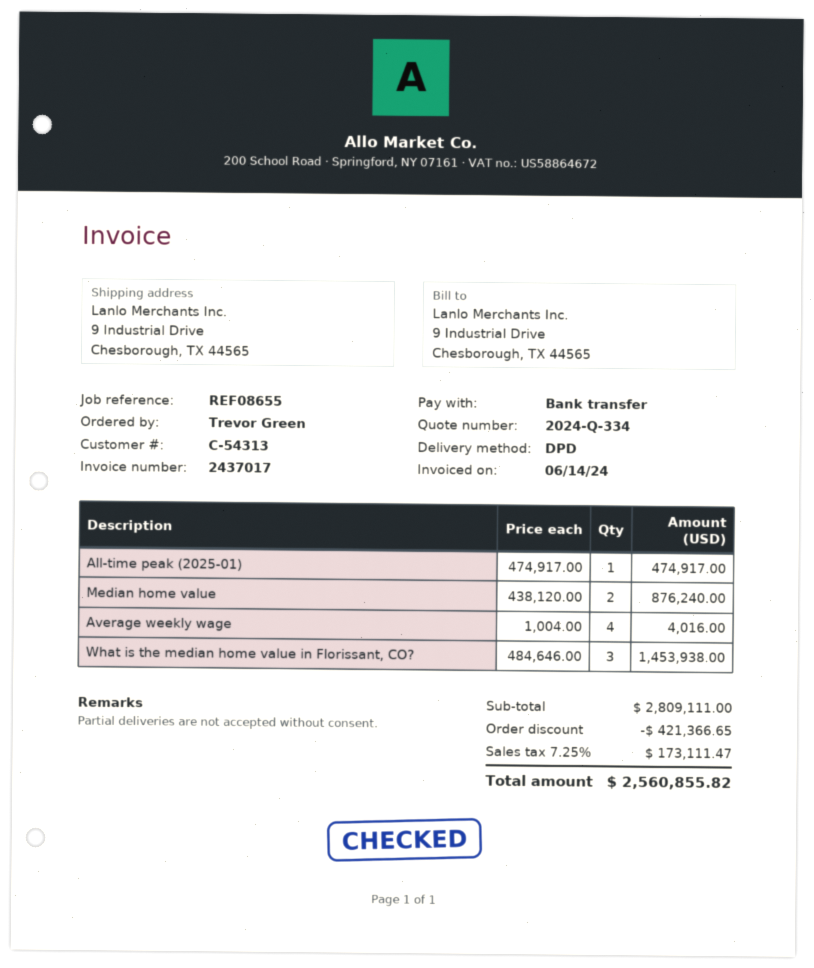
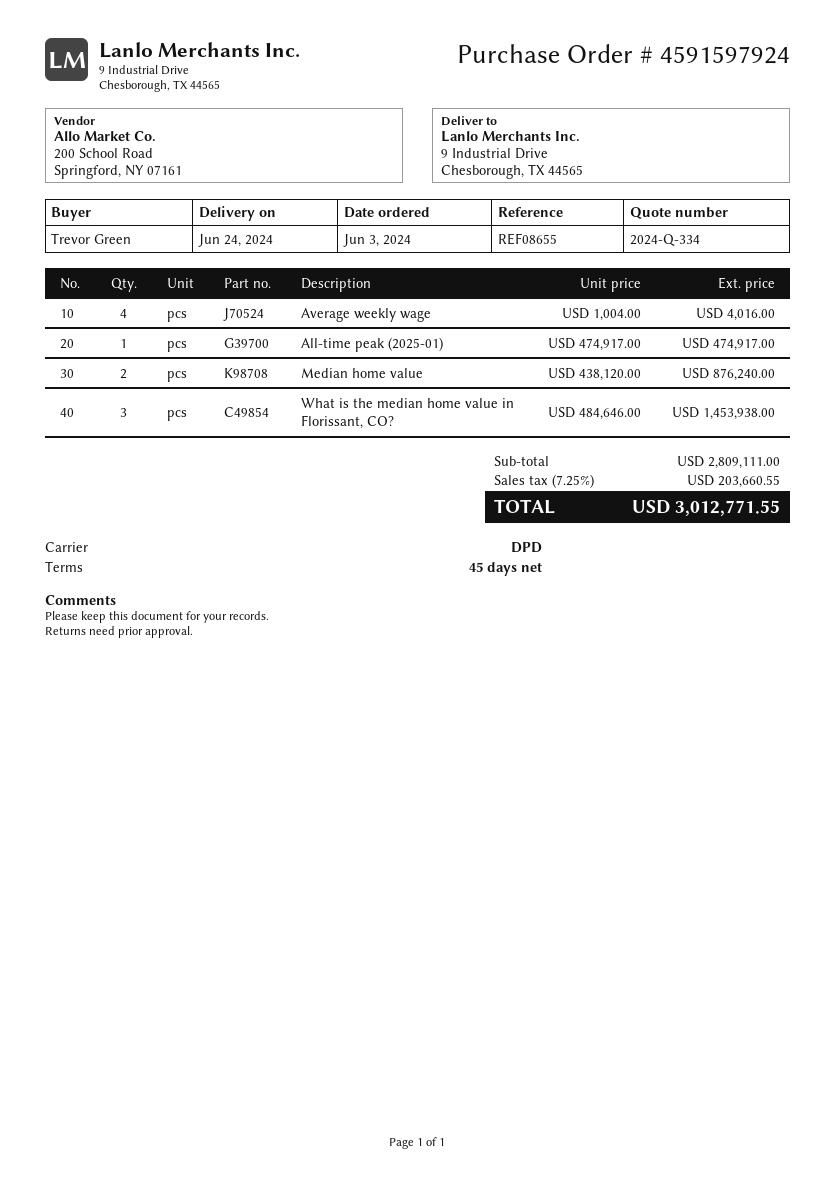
discount: 421366.65 -> none
tax: 7.25% = 173111.47 -> 7.25% = 203660.55
total: 2560855.82 -> 3012771.55

